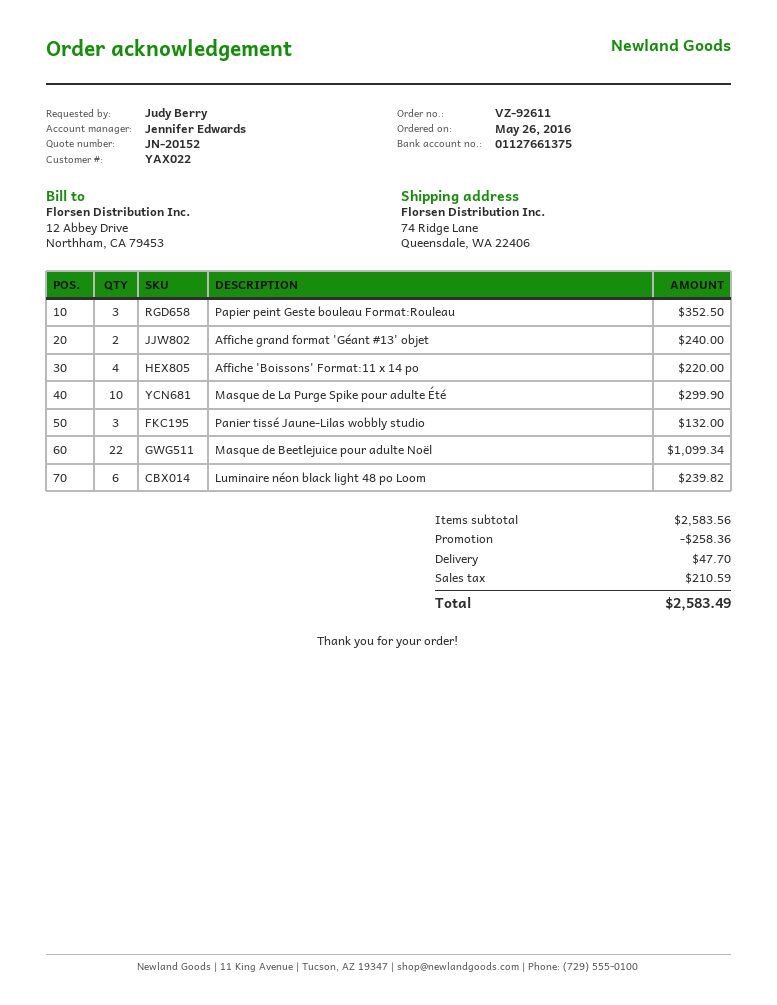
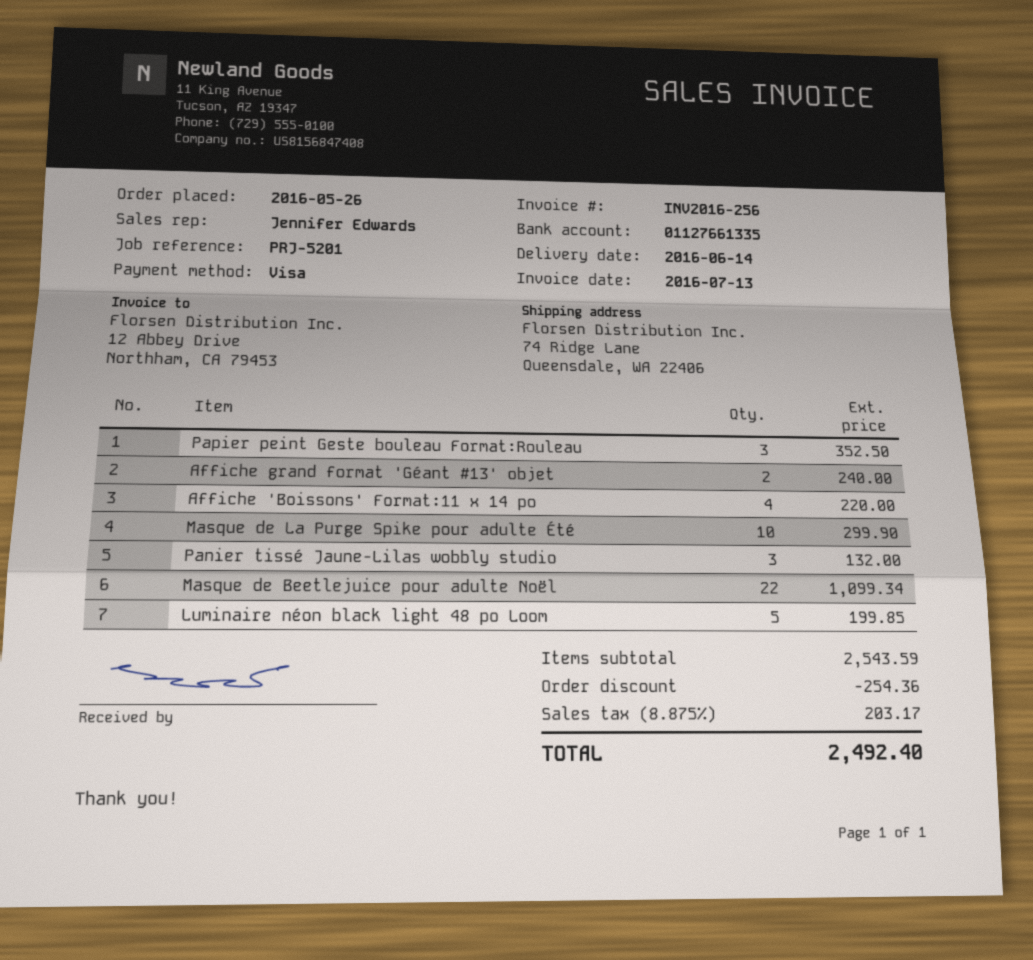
bank account: 01127661375 -> 01127661335
Luminaire néon black light 48 po Loom: 6 for 239.82 -> 5 for 199.85
subtotal: 2583.56 -> 2543.59
discount: 258.36 -> 254.36
shipping: 47.70 -> none
tax: 210.59 -> 203.17
total: 2583.49 -> 2492.40

